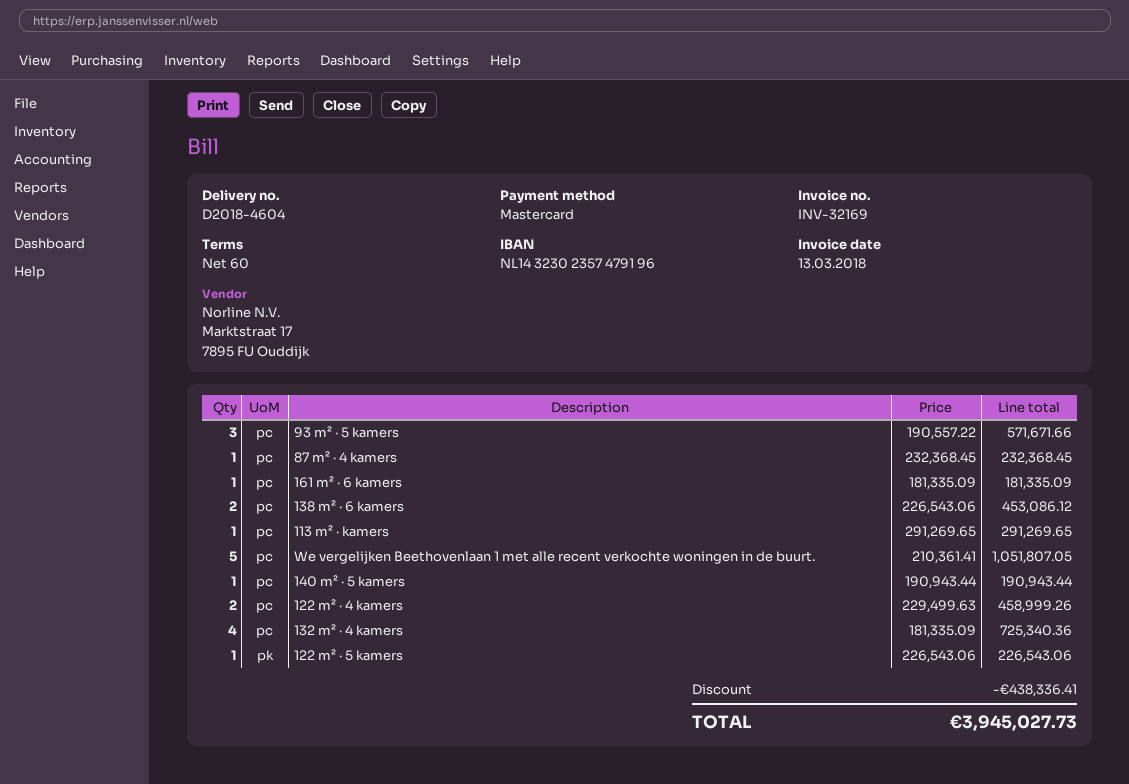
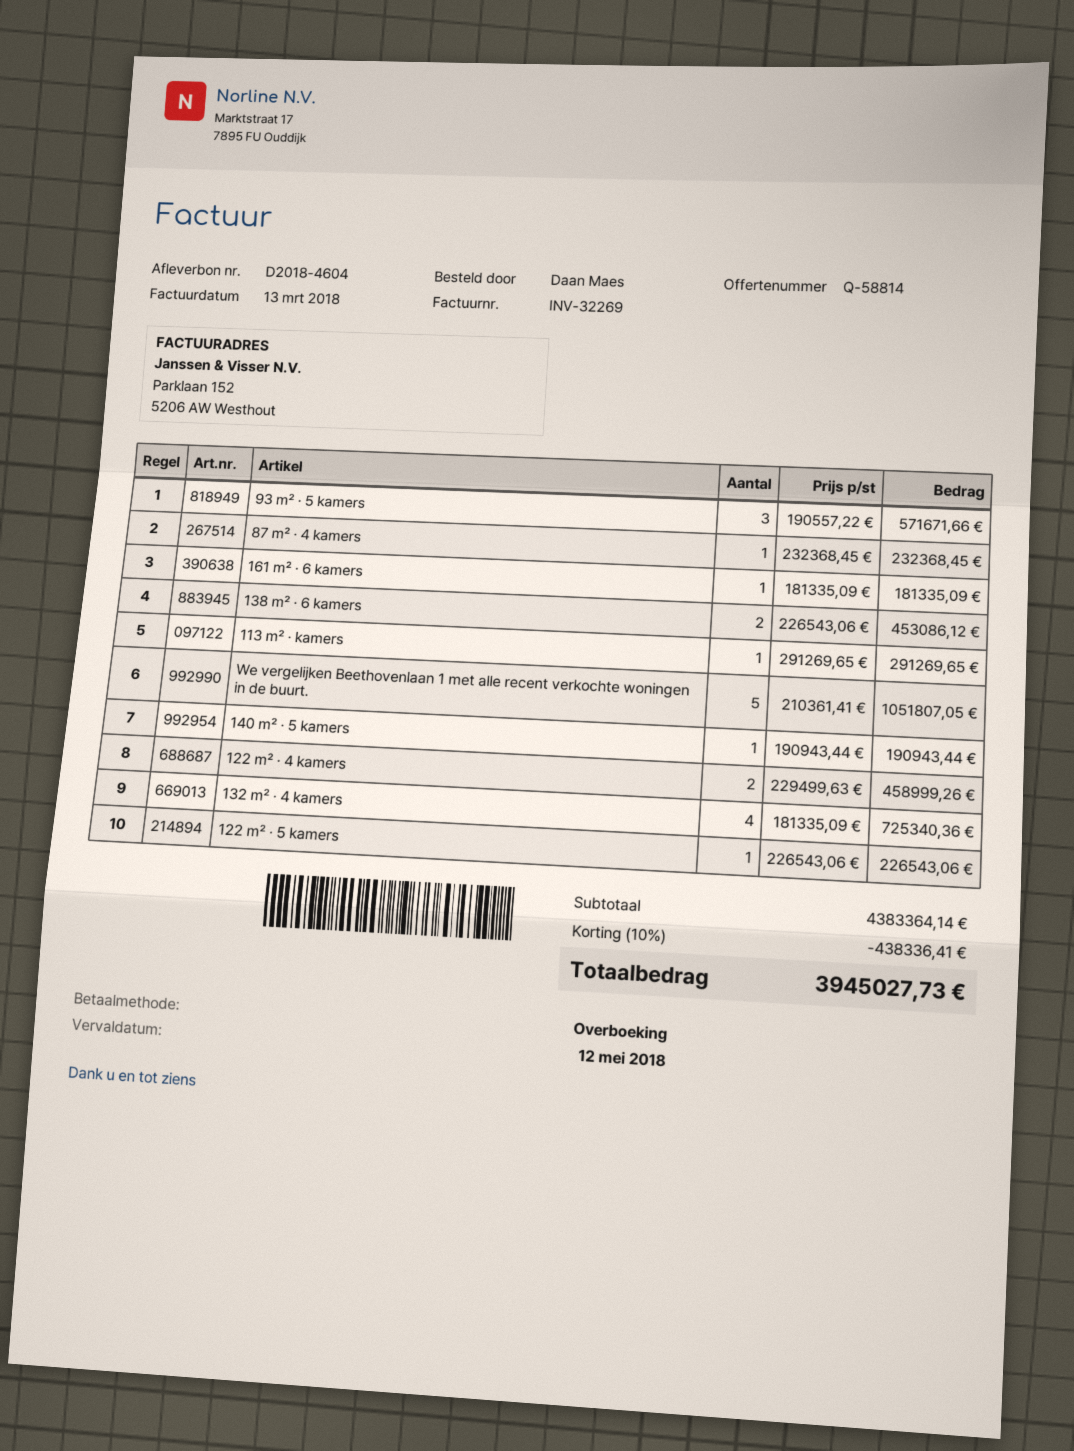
invoice number: INV-32169 -> INV-32269
payment method: Mastercard -> bank transfer

